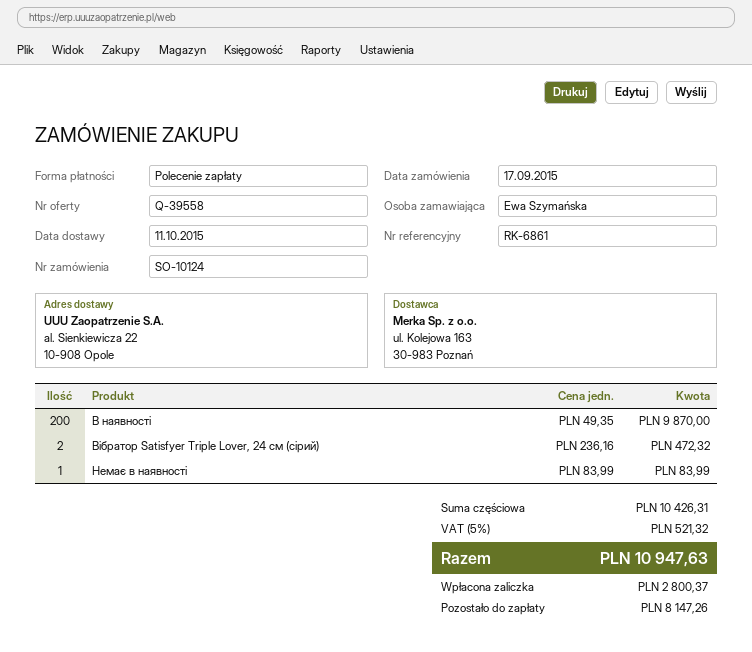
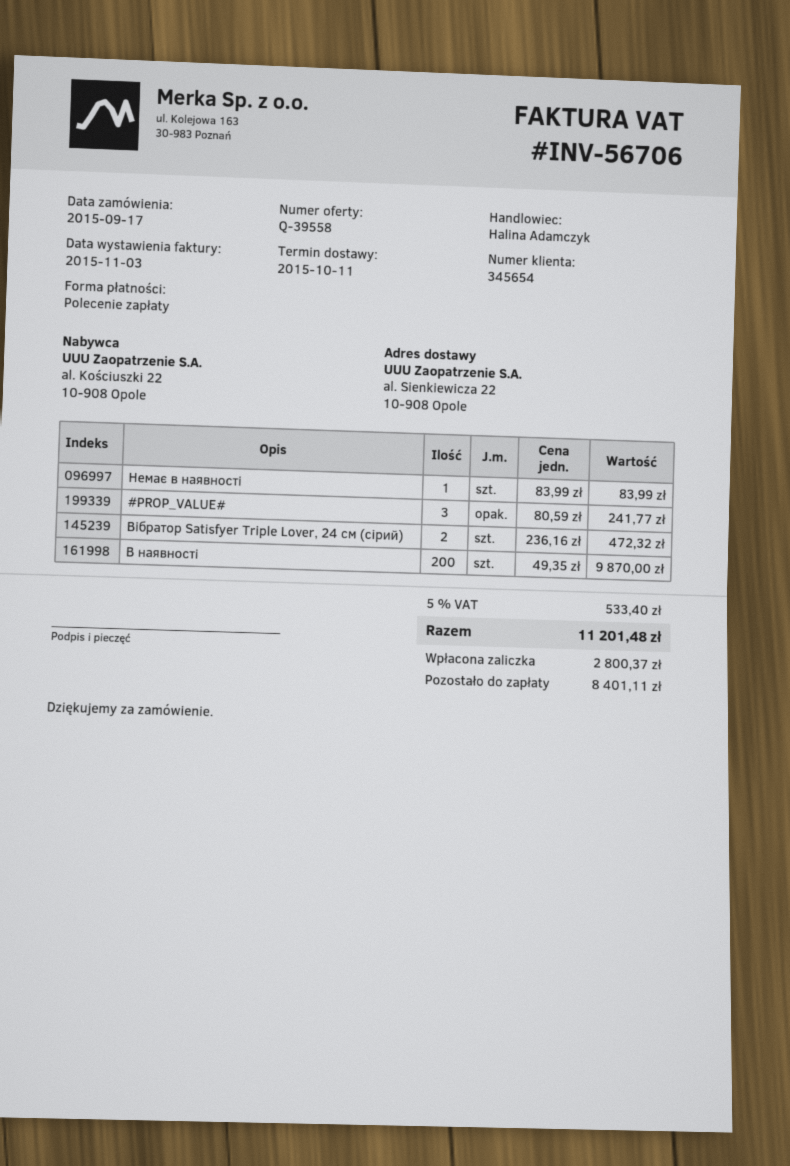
#PROP_VALUE#: none -> 3 x 80.59 = 241.77
tax: 5% = 521.32 -> 5% = 533.40
total: 10947.63 -> 11201.48
balance: 8147.26 -> 8401.11

